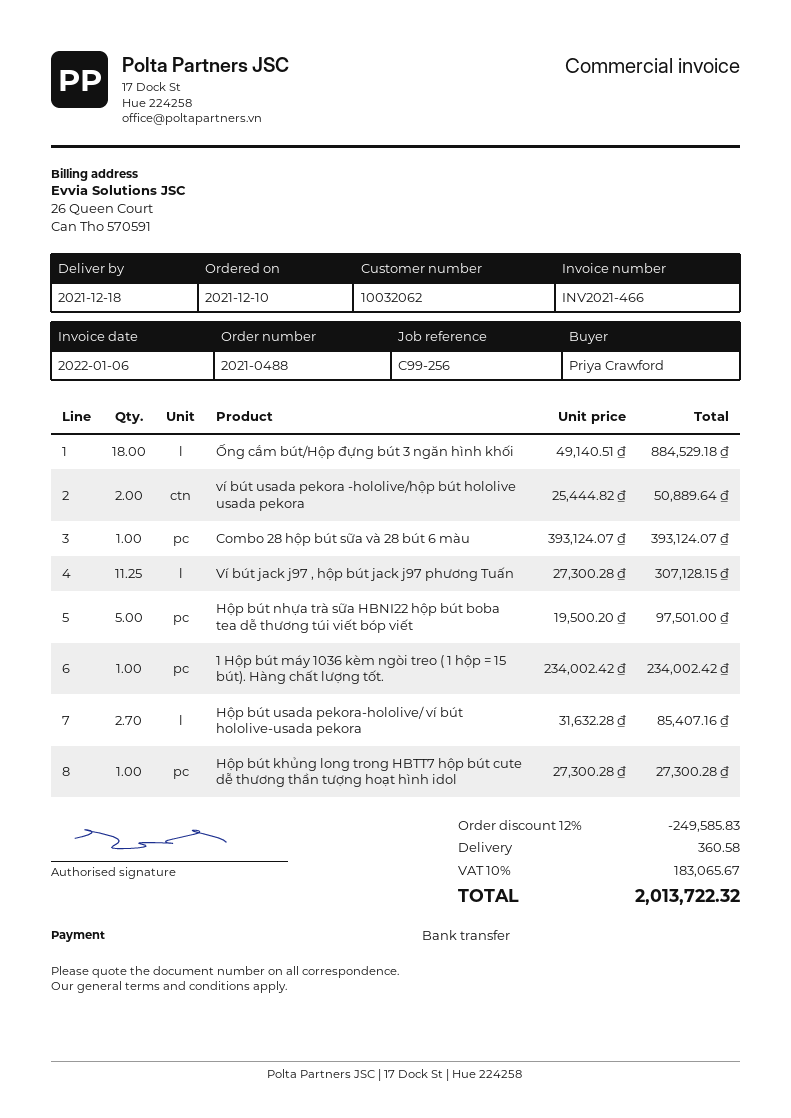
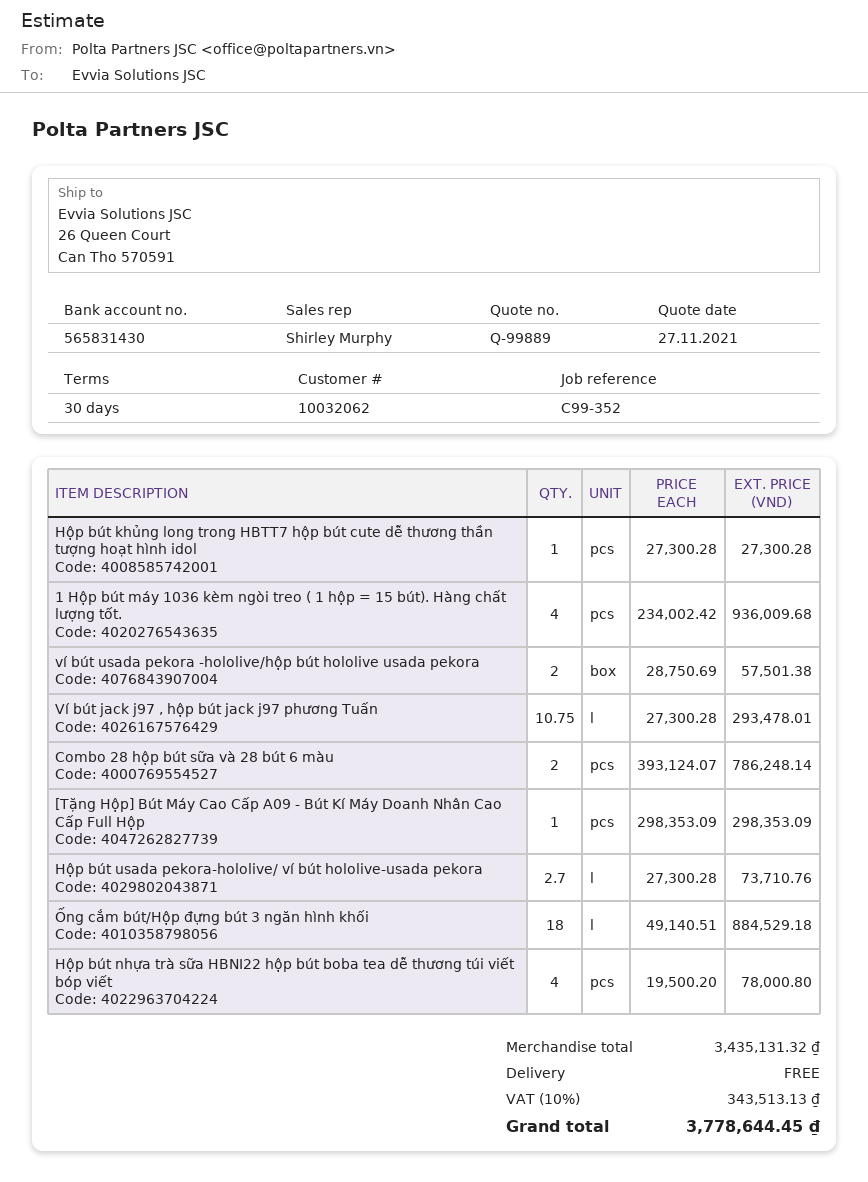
reference: C99-256 -> C99-352
ví bút usada pekora -hololive/hộp bút hololive usada pekora: 2 x 25444.82 = 50889.64 -> 2 x 28750.69 = 57501.38
Combo 28 hộp bút sữa và 28 bút 6 màu: 1 x 393124.07 = 393124.07 -> 2 x 393124.07 = 786248.14
Ví bút jack j97 , hộp bút jack j97 phương Tuấn: 11.25 x 27300.28 = 307128.15 -> 10.75 x 27300.28 = 293478.01
Hộp bút nhựa trà sữa HBNI22 hộp bút boba tea dễ thương túi viết bóp viết: 5 x 19500.20 = 97501.00 -> 4 x 19500.20 = 78000.80
1 Hộp bút máy 1036 kèm ngòi treo ( 1 hộp = 15 bút). Hàng chất lượng tốt.: 1 x 234002.42 = 234002.42 -> 4 x 234002.42 = 936009.68
Hộp bút usada pekora-hololive/ ví bút hololive-usada pekora: 2.7 x 31632.28 = 85407.16 -> 2.7 x 27300.28 = 73710.76
[Tặng Hộp] Bút Máy Cao Cấp A09 - Bút Kí Máy Doanh Nhân Cao Cấp Full Hộp: none -> 1 x 298353.09 = 298353.09
discount: 12% = 249585.83 -> none
shipping: 360.58 -> 0.00
tax: 10% = 183065.67 -> 10% = 343513.13
total: 2013722.32 -> 3778644.45

